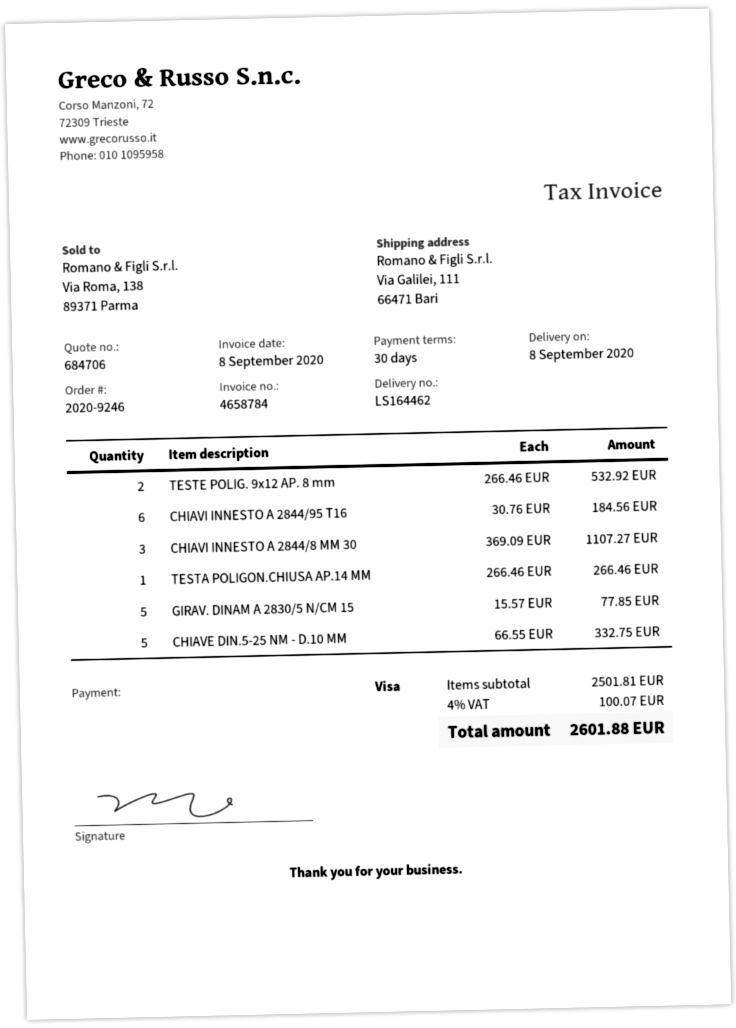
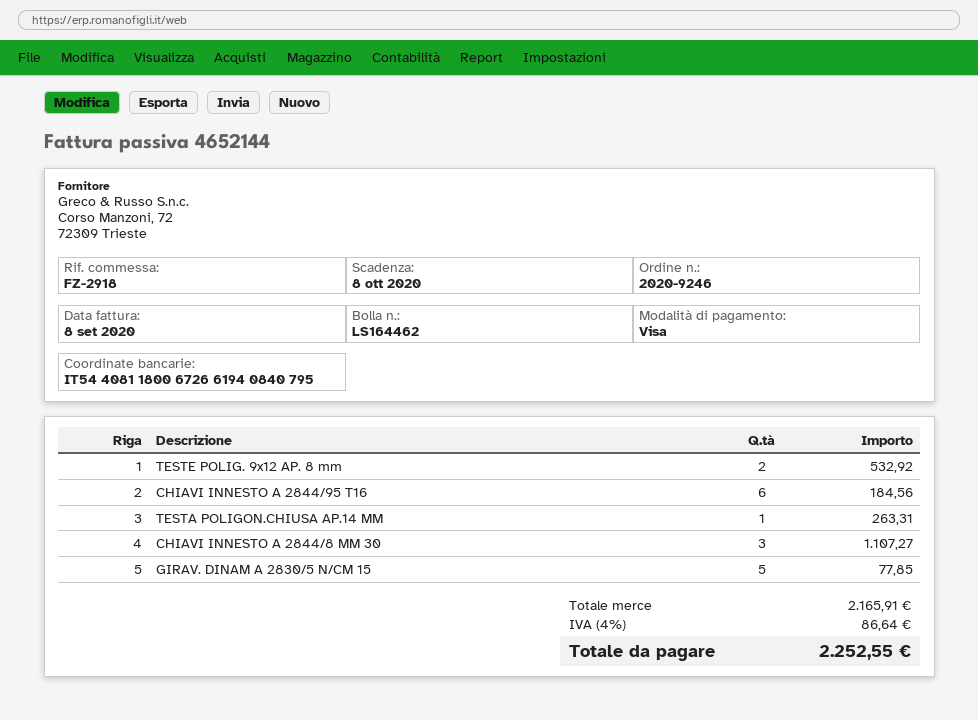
invoice number: 4658784 -> 4652144
TESTA POLIGON.CHIUSA AP.14 MM: 1 for 266.46 -> 1 for 263.31
CHIAVE DIN.5-25 NM - D.10 MM: 5 for 332.75 -> none
subtotal: 2501.81 -> 2165.91
tax: 4% = 100.07 -> 4% = 86.64
total: 2601.88 -> 2252.55

